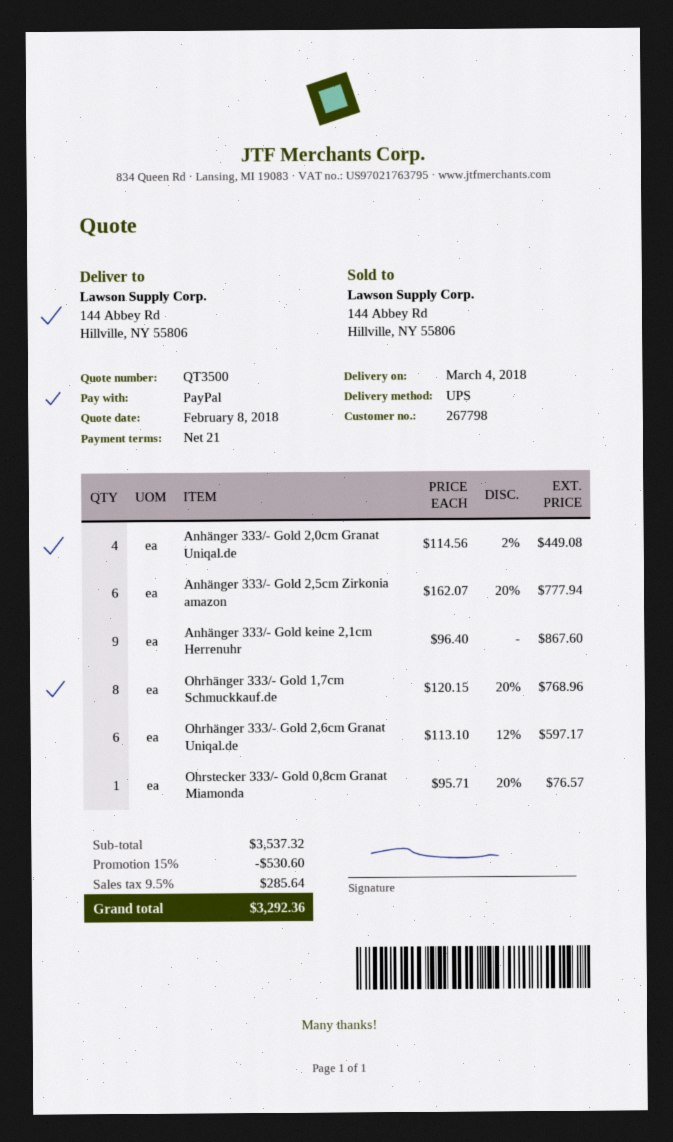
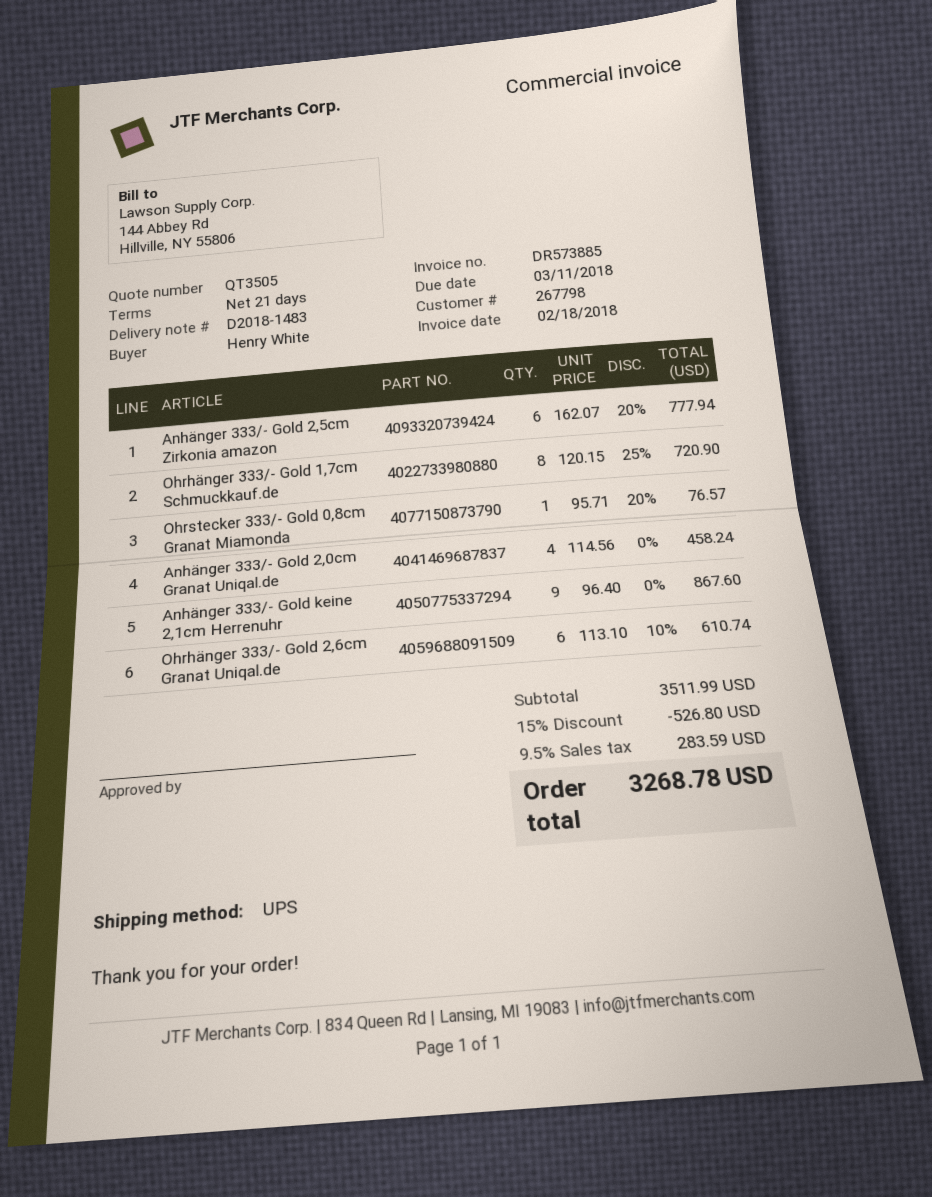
quote number: QT3500 -> QT3505
Anhänger 333/- Gold 2,0cm Granat Uniqal.de: 4 x 114.56 - 2% = 449.08 -> 4 x 114.56 = 458.24
Ohrhänger 333/- Gold 1,7cm Schmuckkauf.de: 8 x 120.15 - 20% = 768.96 -> 8 x 120.15 - 25% = 720.90
Ohrhänger 333/- Gold 2,6cm Granat Uniqal.de: 6 x 113.10 - 12% = 597.17 -> 6 x 113.10 - 10% = 610.74
subtotal: 3537.32 -> 3511.99
discount: 15% = 530.60 -> 15% = 526.80
tax: 9.5% = 285.64 -> 9.5% = 283.59
total: 3292.36 -> 3268.78

